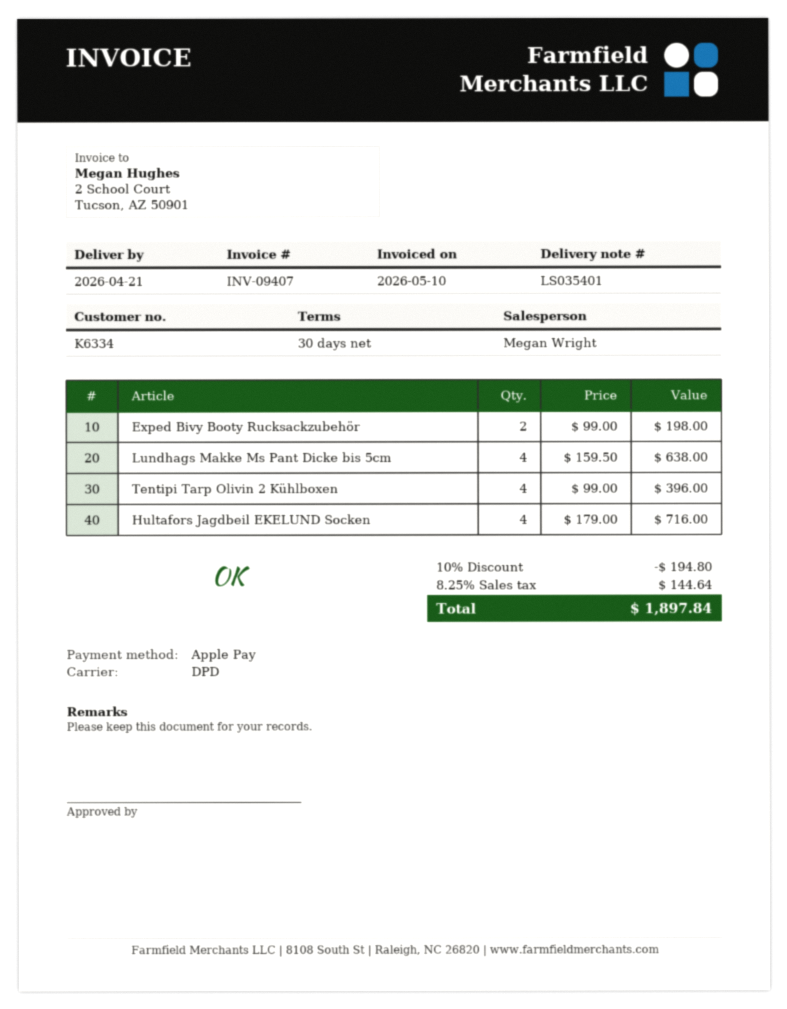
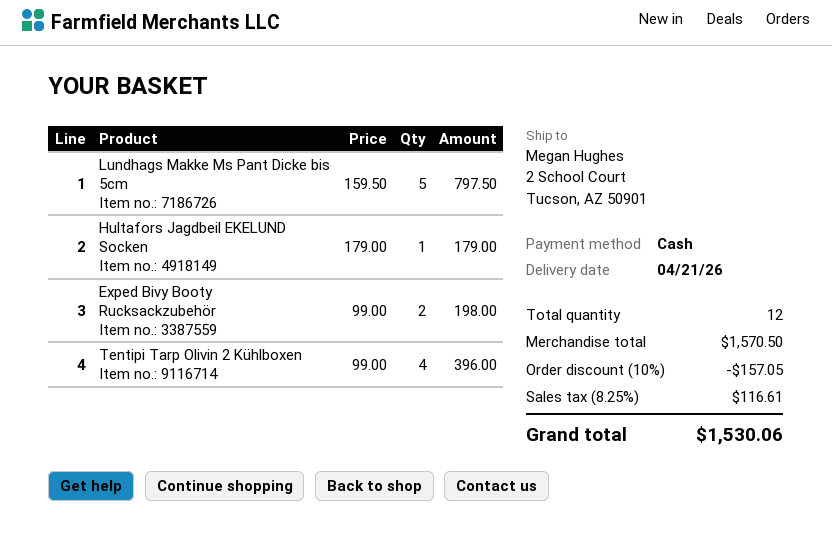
payment method: Apple Pay -> cash
Lundhags Makke Ms Pant Dicke bis 5cm: 4 x 159.50 = 638.00 -> 5 x 159.50 = 797.50
Hultafors Jagdbeil EKELUND Socken: 4 x 179.00 = 716.00 -> 1 x 179.00 = 179.00
discount: 10% = 194.80 -> 10% = 157.05
tax: 8.25% = 144.64 -> 8.25% = 116.61
total: 1897.84 -> 1530.06

